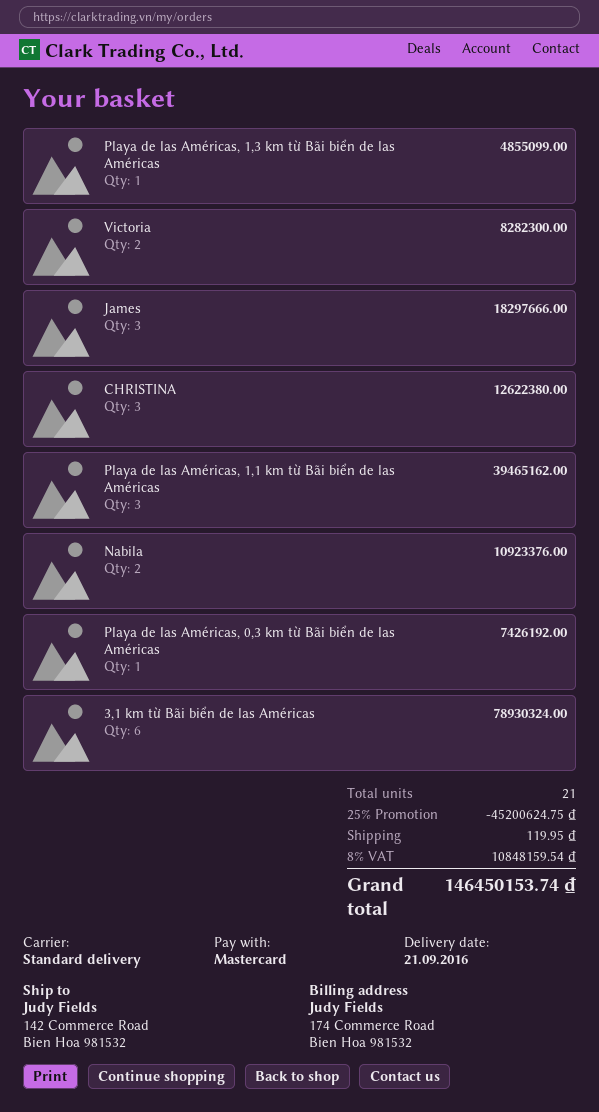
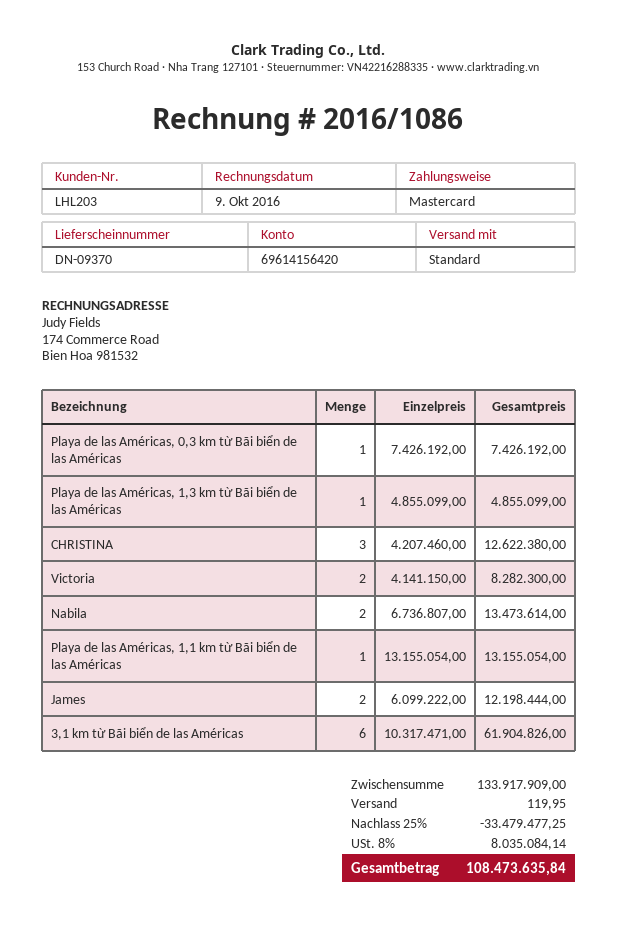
James: 3 for 18297666.00 -> 2 for 12198444.00
Playa de las Américas, 1,1 km từ Bãi biển de las Américas: 3 for 39465162.00 -> 1 for 13155054.00
Nabila: 2 for 10923376.00 -> 2 for 13473614.00
3,1 km từ Bãi biển de las Américas: 6 for 78930324.00 -> 6 for 61904826.00
discount: 25% = 45200624.75 -> 25% = 33479477.25
tax: 8% = 10848159.54 -> 8% = 8035084.14
total: 146450153.74 -> 108473635.84

